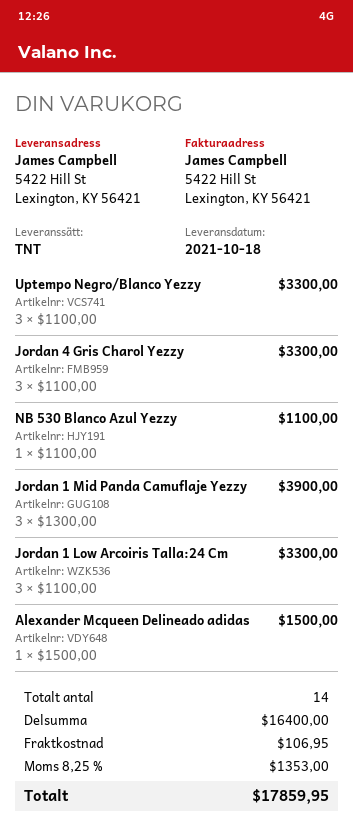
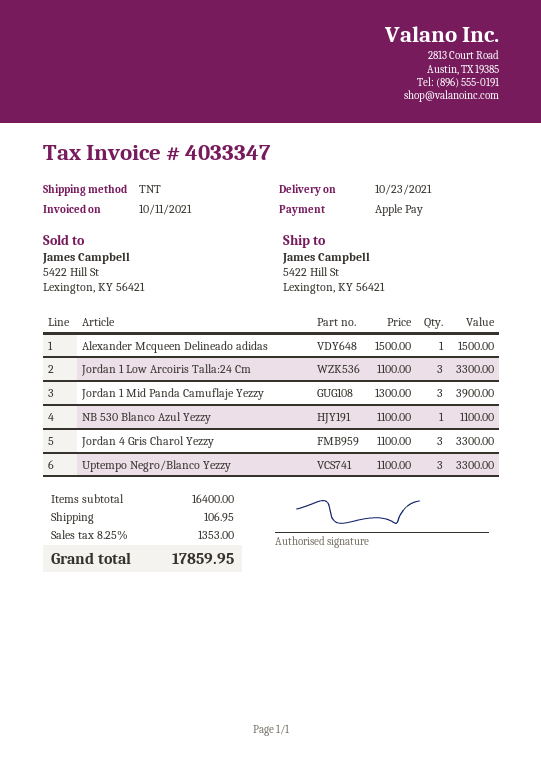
delivery date: 2021-10-18 -> 2021-10-23

